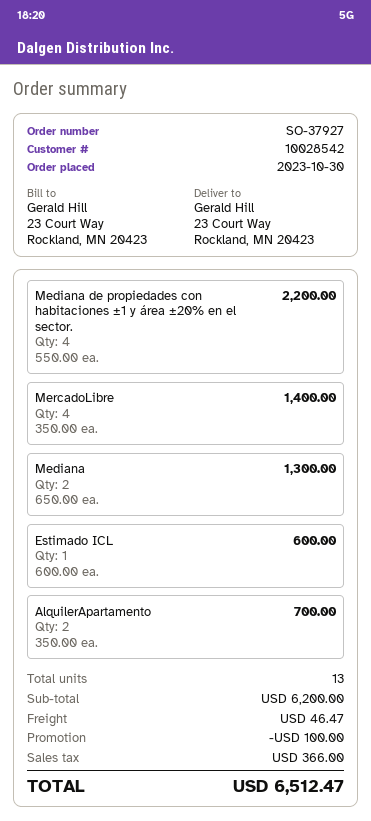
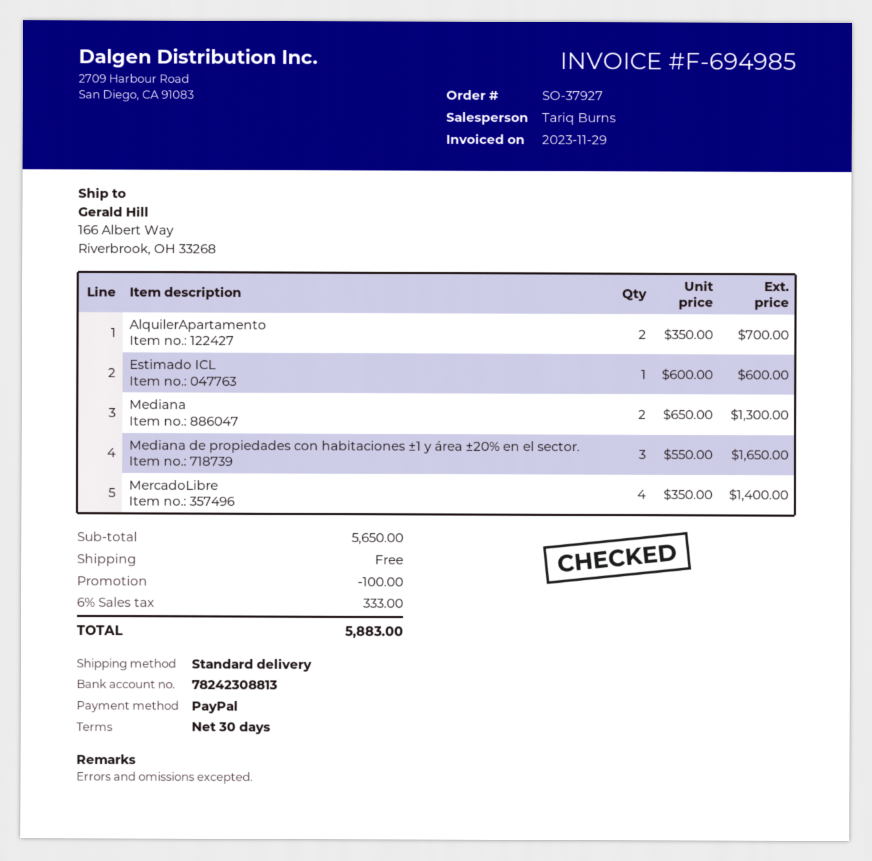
ship to: 23 Court Way, Rockland, MN 20423 -> 166 Albert Way, Riverbrook, OH 33268
Mediana de propiedades con habitaciones ±1 y área ±20% en el sector.: 4 x 550.00 = 2200.00 -> 3 x 550.00 = 1650.00
subtotal: 6200.00 -> 5650.00
shipping: 46.47 -> 0.00
tax: 366.00 -> 333.00
total: 6512.47 -> 5883.00

